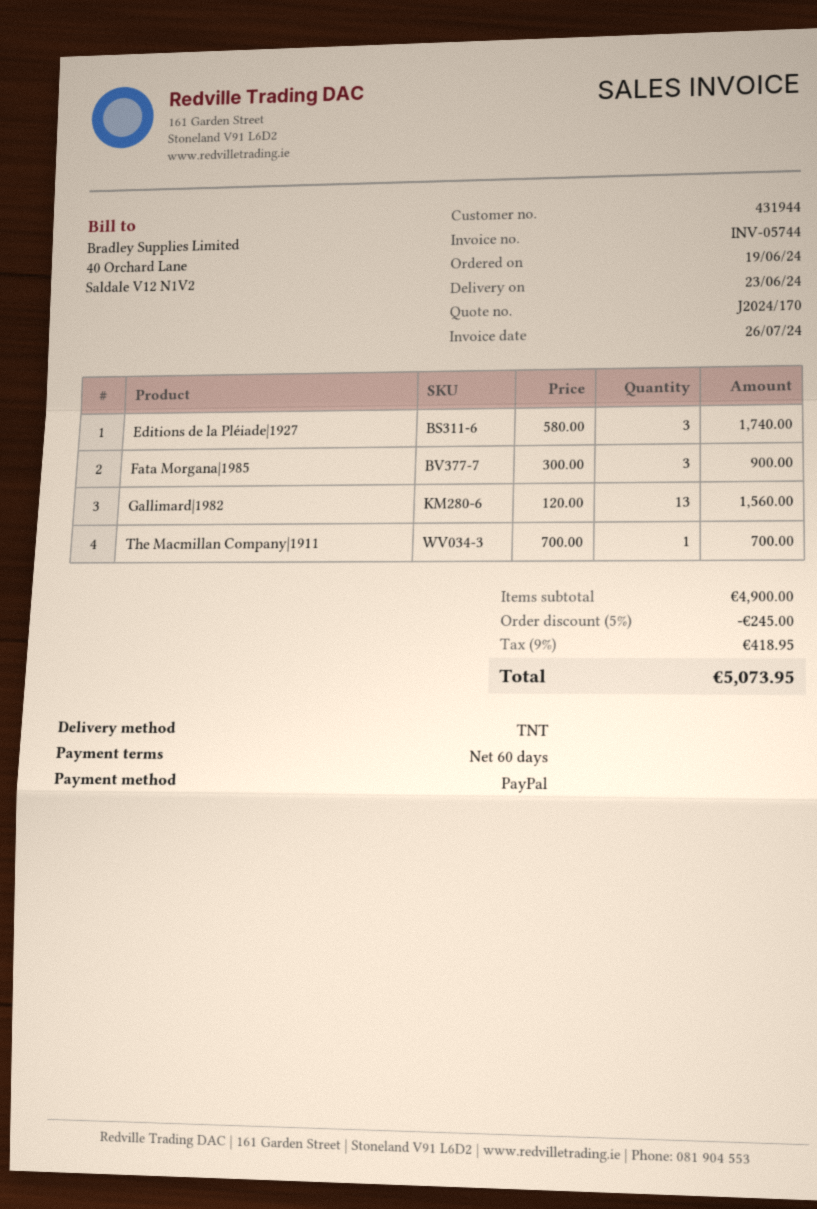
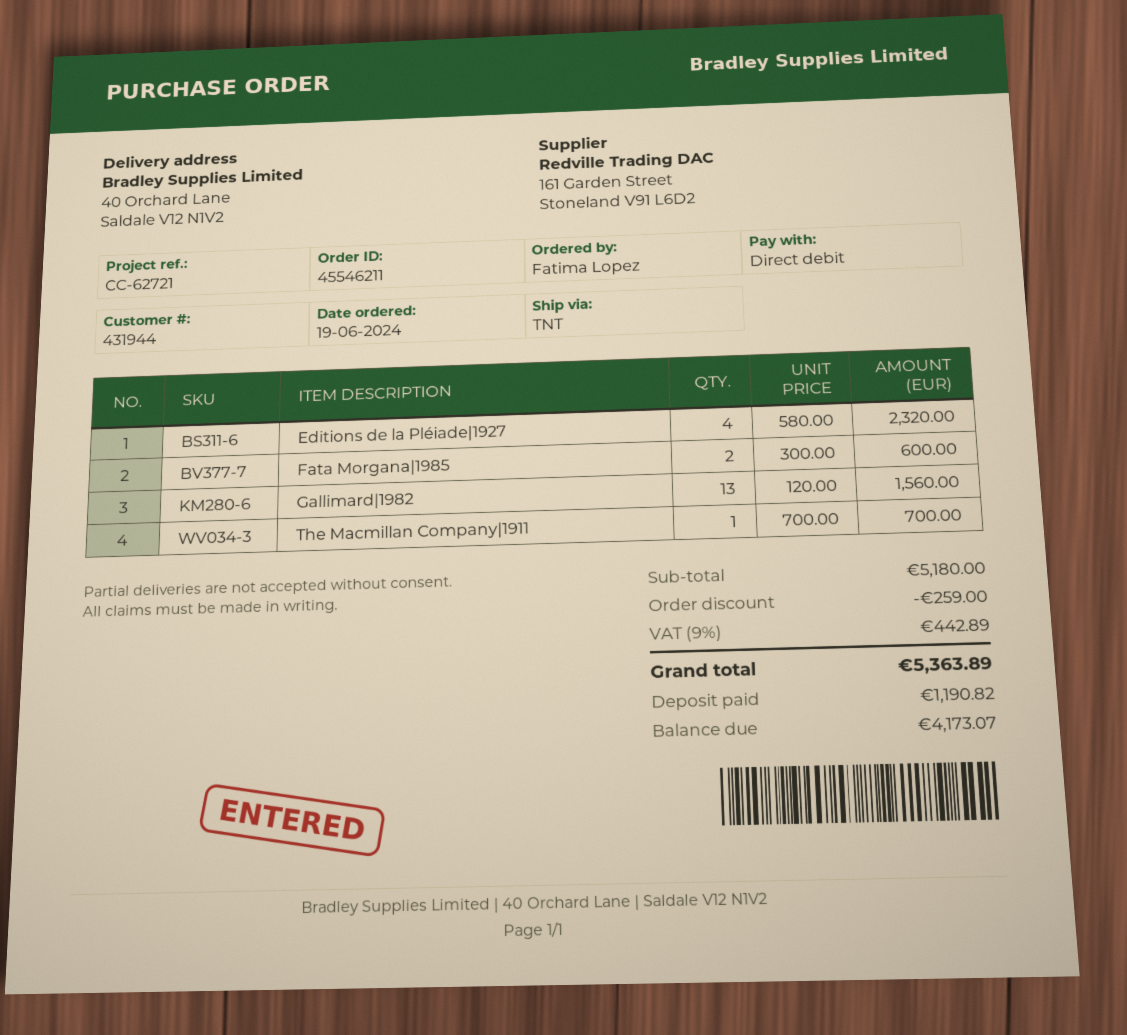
payment method: PayPal -> direct debit
Editions de la Pléiade|1927: 3 x 580.00 = 1740.00 -> 4 x 580.00 = 2320.00
Fata Morgana|1985: 3 x 300.00 = 900.00 -> 2 x 300.00 = 600.00
subtotal: 4900.00 -> 5180.00
discount: 245.00 -> 259.00
tax: 9% = 418.95 -> 9% = 442.89
total: 5073.95 -> 5363.89

